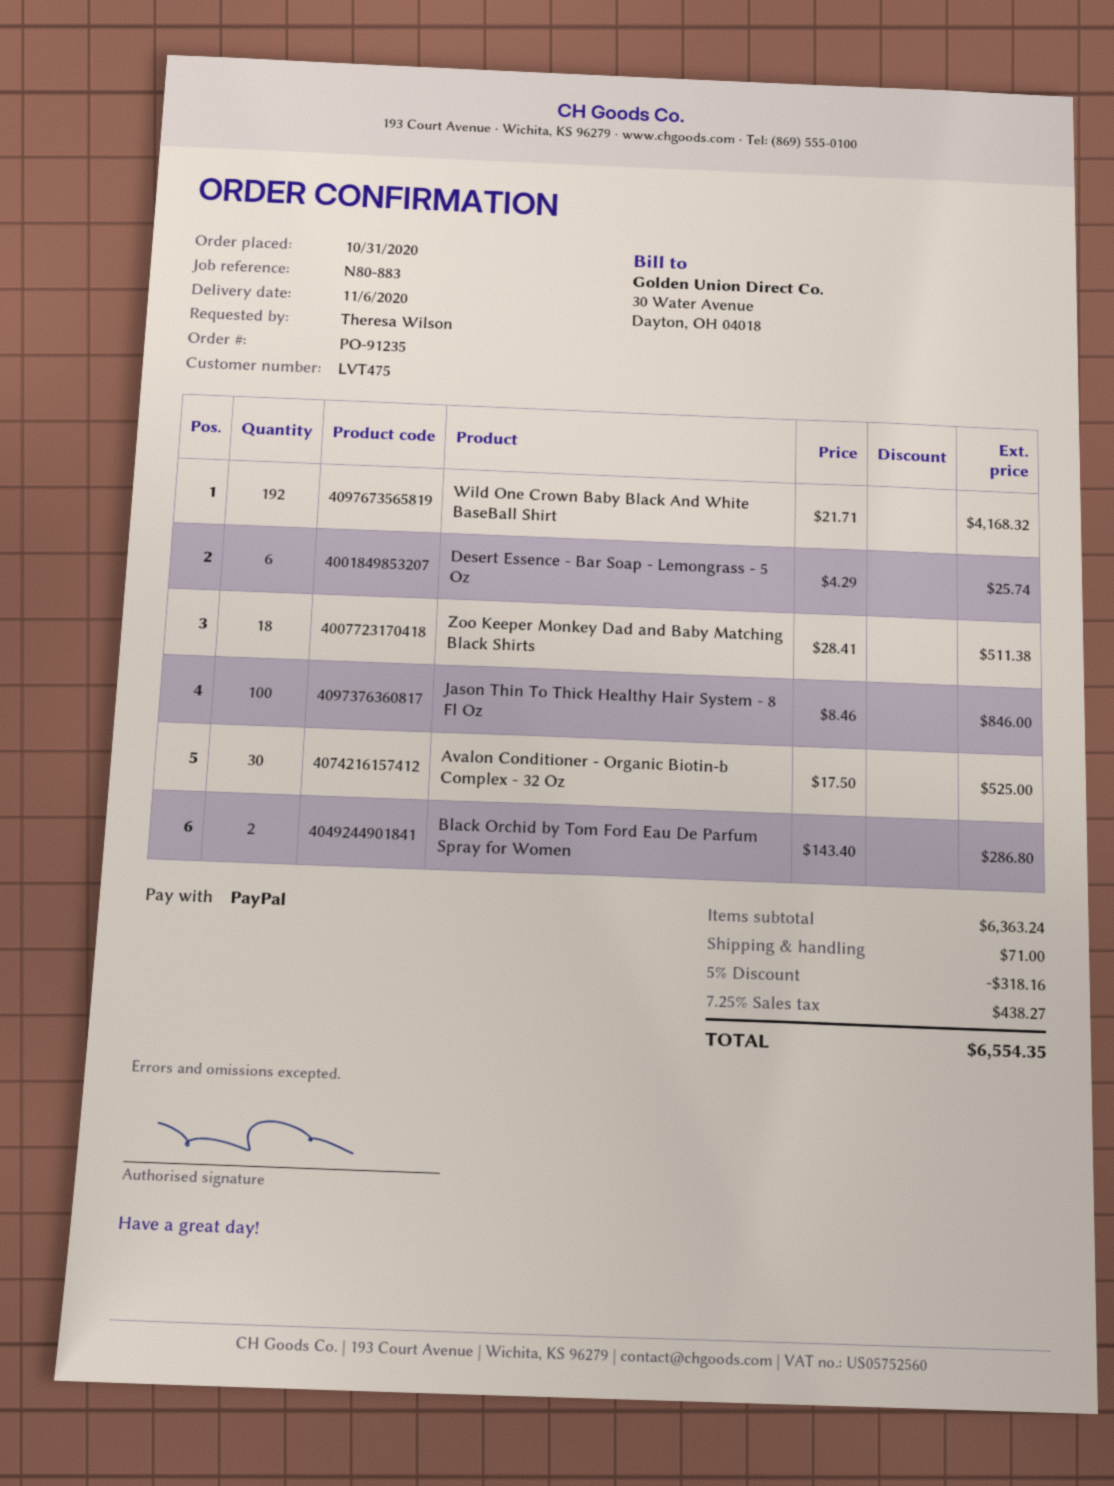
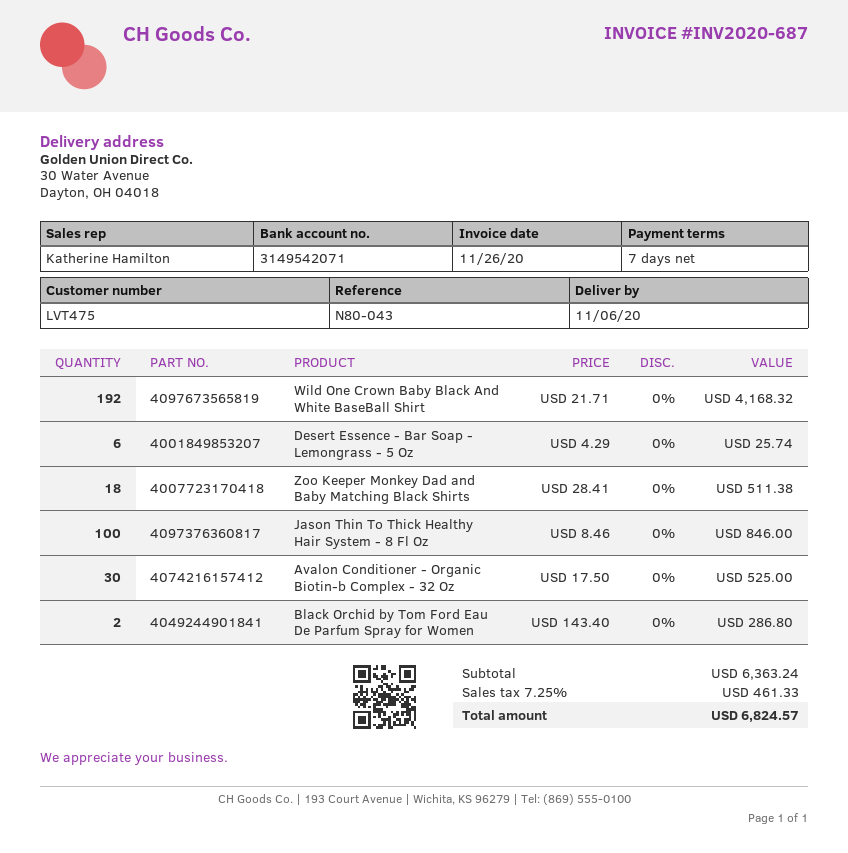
reference: N80-883 -> N80-043
discount: 5% = 318.16 -> none
shipping: 71.00 -> none
tax: 7.25% = 438.27 -> 7.25% = 461.33
total: 6554.35 -> 6824.57

